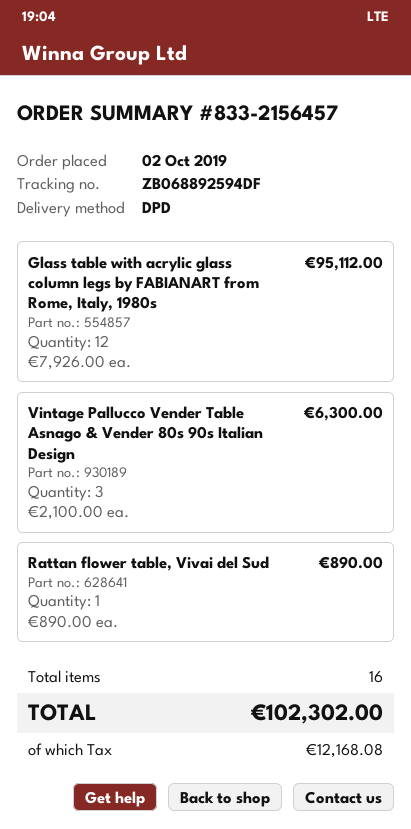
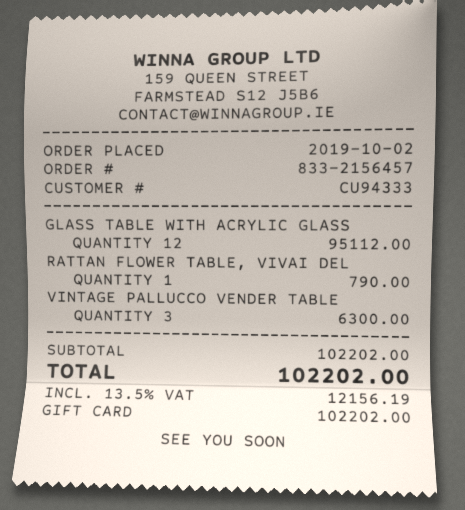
Rattan flower table, Vivai del Sud: 1 for 890.00 -> 1 for 790.00
tax: 12168.08 -> 12156.19
total: 102302.00 -> 102202.00

